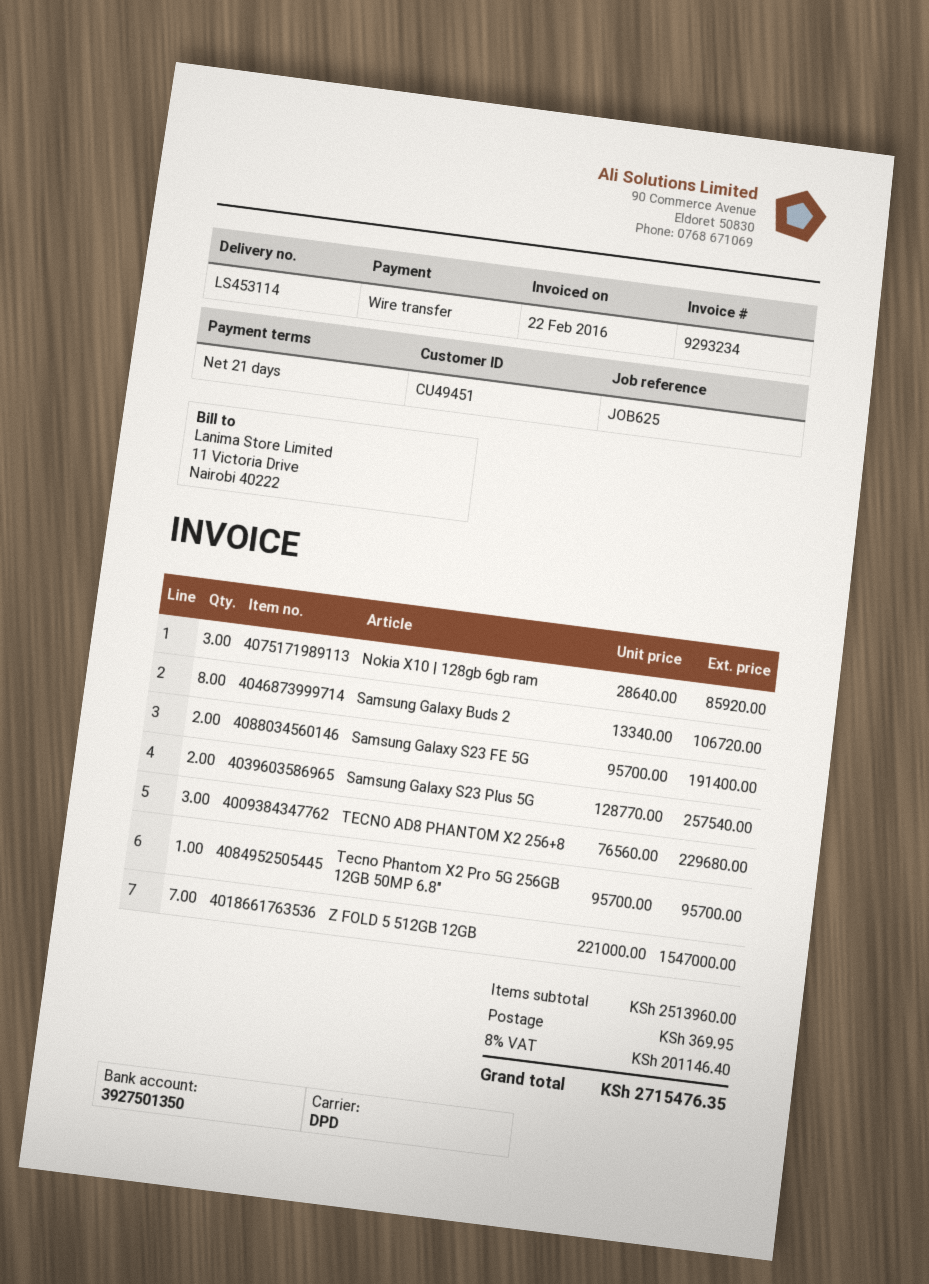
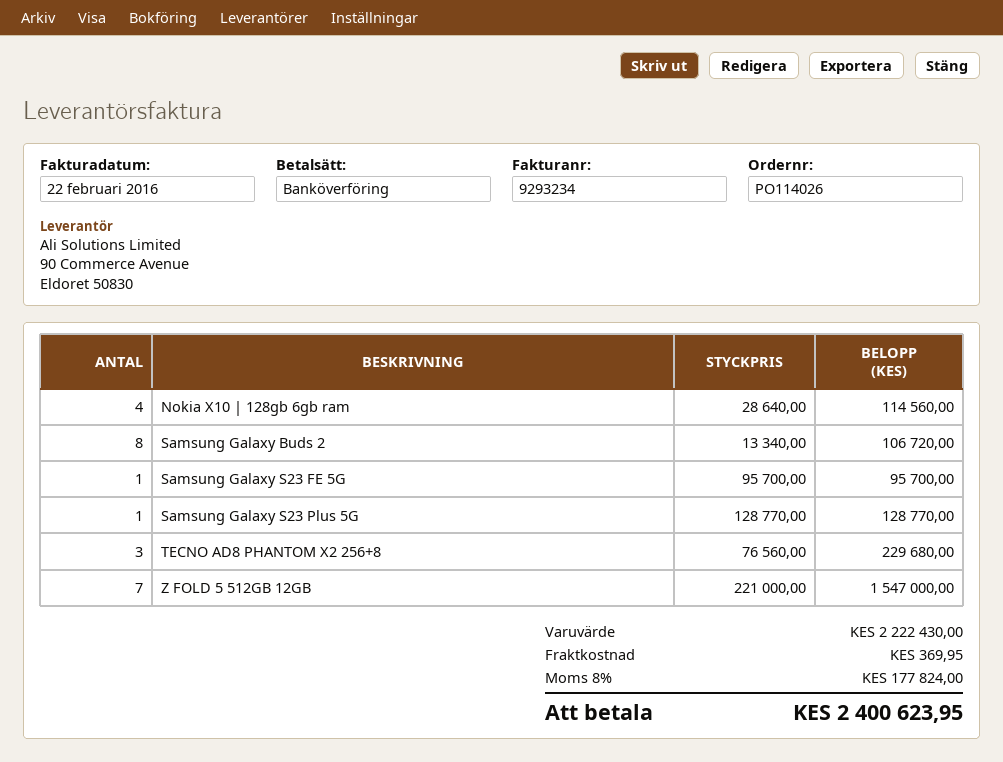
Nokia X10 | 128gb 6gb ram: 3 x 28640.00 = 85920.00 -> 4 x 28640.00 = 114560.00
Samsung Galaxy S23 FE 5G: 2 x 95700.00 = 191400.00 -> 1 x 95700.00 = 95700.00
Samsung Galaxy S23 Plus 5G: 2 x 128770.00 = 257540.00 -> 1 x 128770.00 = 128770.00
Tecno Phantom X2 Pro 5G 256GB 12GB 50MP 6.8": 1 x 95700.00 = 95700.00 -> none
subtotal: 2513960.00 -> 2222430.00
tax: 8% = 201146.40 -> 8% = 177824.00
total: 2715476.35 -> 2400623.95

